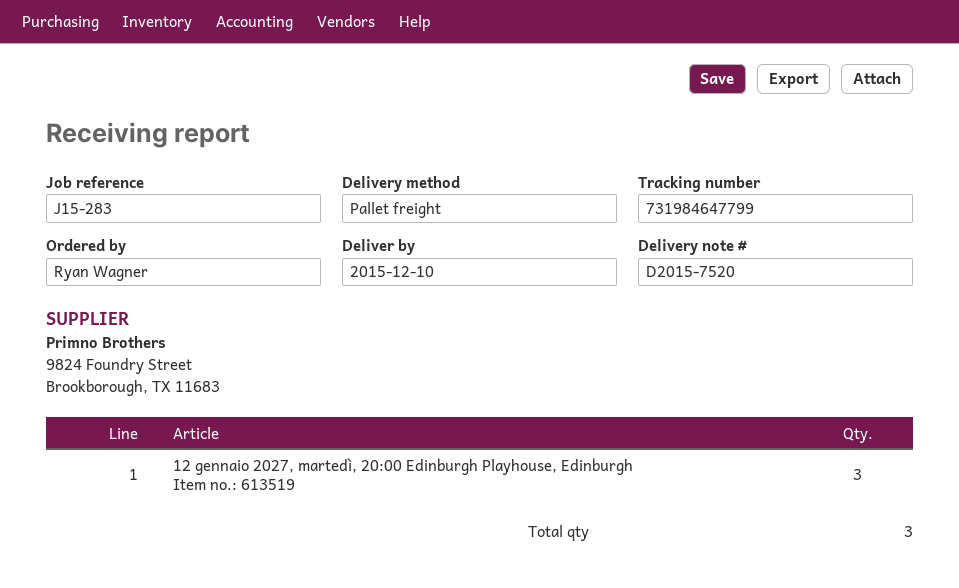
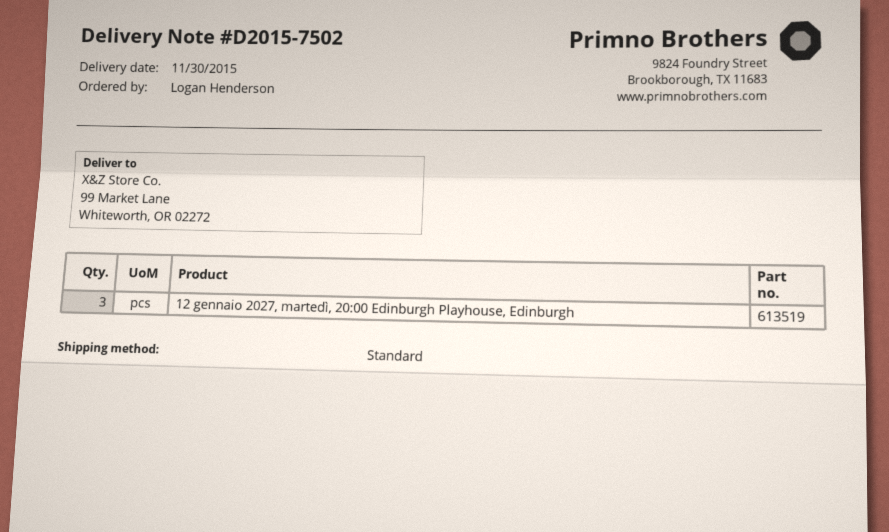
delivery note number: D2015-7520 -> D2015-7502
delivery date: 2015-12-10 -> 2015-11-30
ordered by: Ryan Wagner -> Logan Henderson
shipping method: pallet freight -> standard

